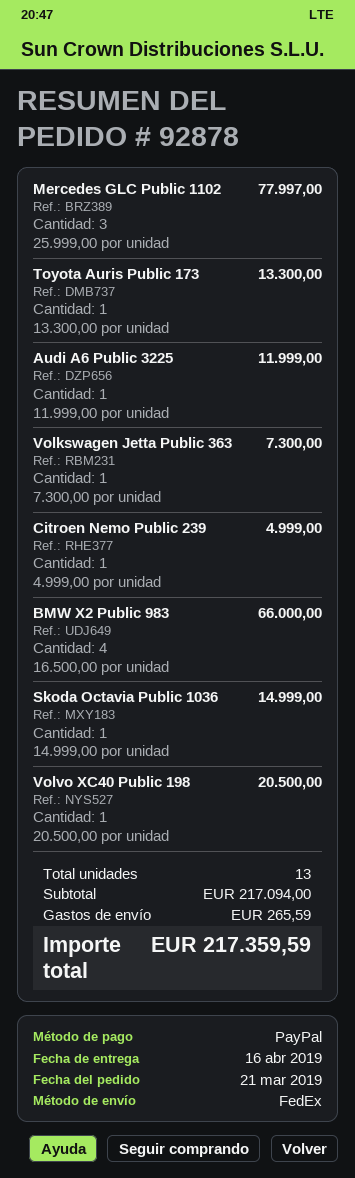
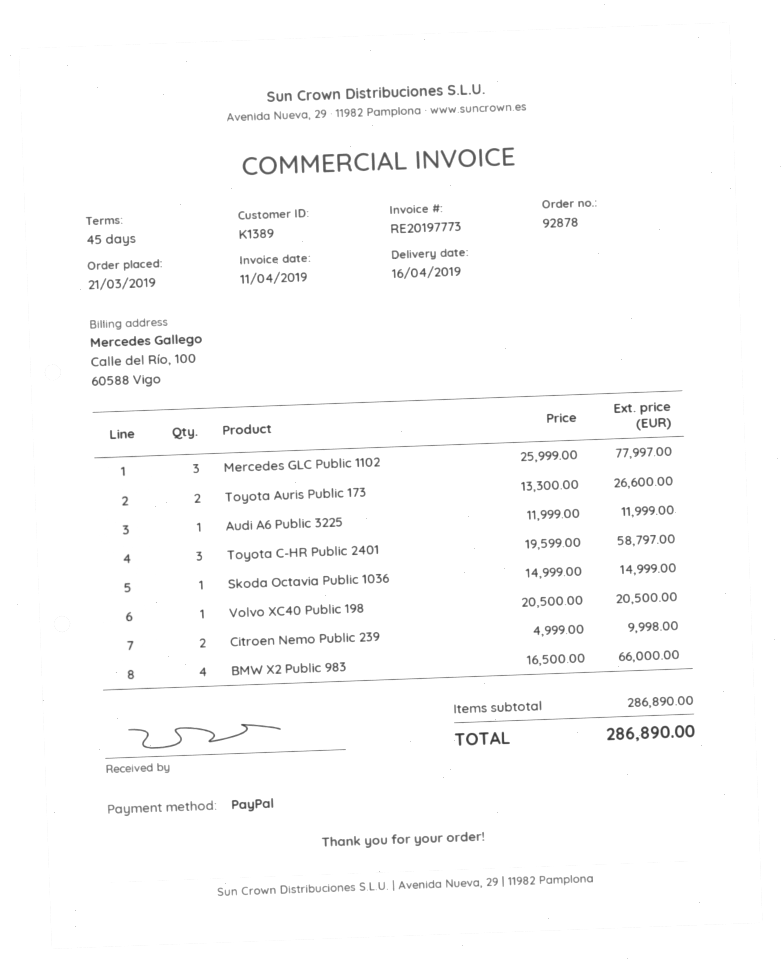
Toyota Auris Public 173: 1 x 13300.00 = 13300.00 -> 2 x 13300.00 = 26600.00
Volkswagen Jetta Public 363: 1 x 7300.00 = 7300.00 -> none
Citroen Nemo Public 239: 1 x 4999.00 = 4999.00 -> 2 x 4999.00 = 9998.00
Toyota C-HR Public 2401: none -> 3 x 19599.00 = 58797.00
subtotal: 217094.00 -> 286890.00
shipping: 265.59 -> none
total: 217359.59 -> 286890.00

